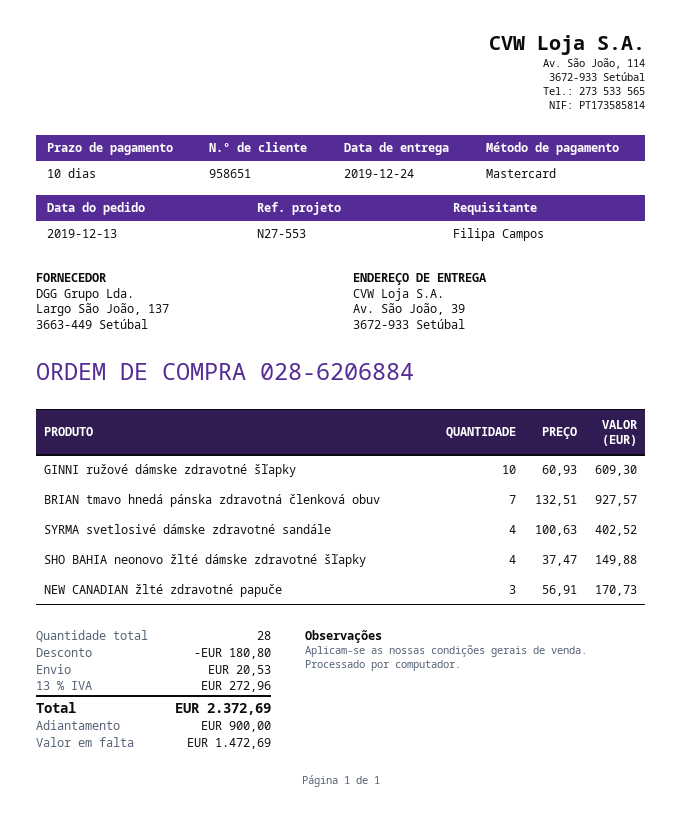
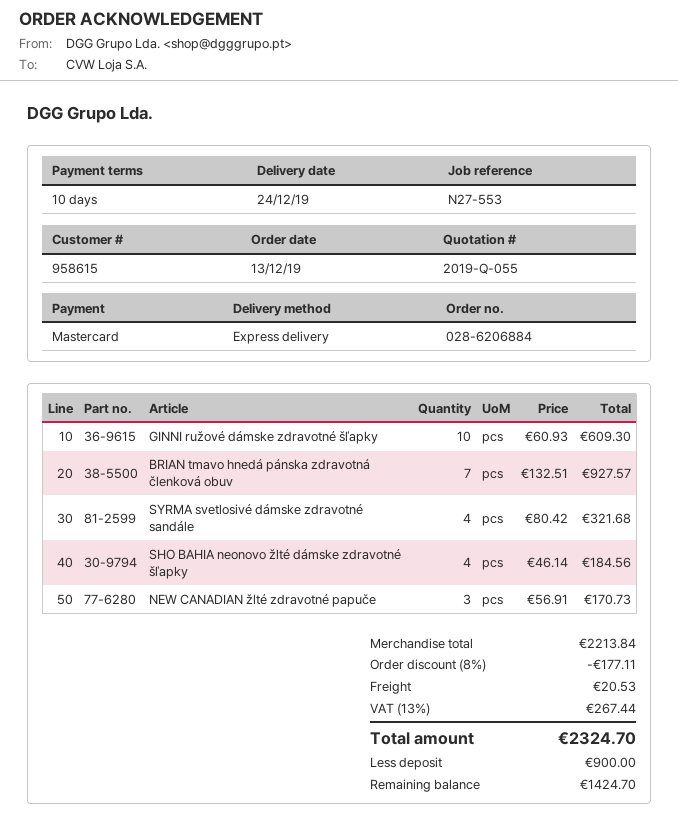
customer number: 958651 -> 958615
SYRMA svetlosivé dámske zdravotné sandále: 4 x 100.63 = 402.52 -> 4 x 80.42 = 321.68
SHO BAHIA neonovo žlté dámske zdravotné šľapky: 4 x 37.47 = 149.88 -> 4 x 46.14 = 184.56
discount: 180.80 -> 177.11
tax: 13% = 272.96 -> 13% = 267.44
total: 2372.69 -> 2324.70
balance: 1472.69 -> 1424.70

